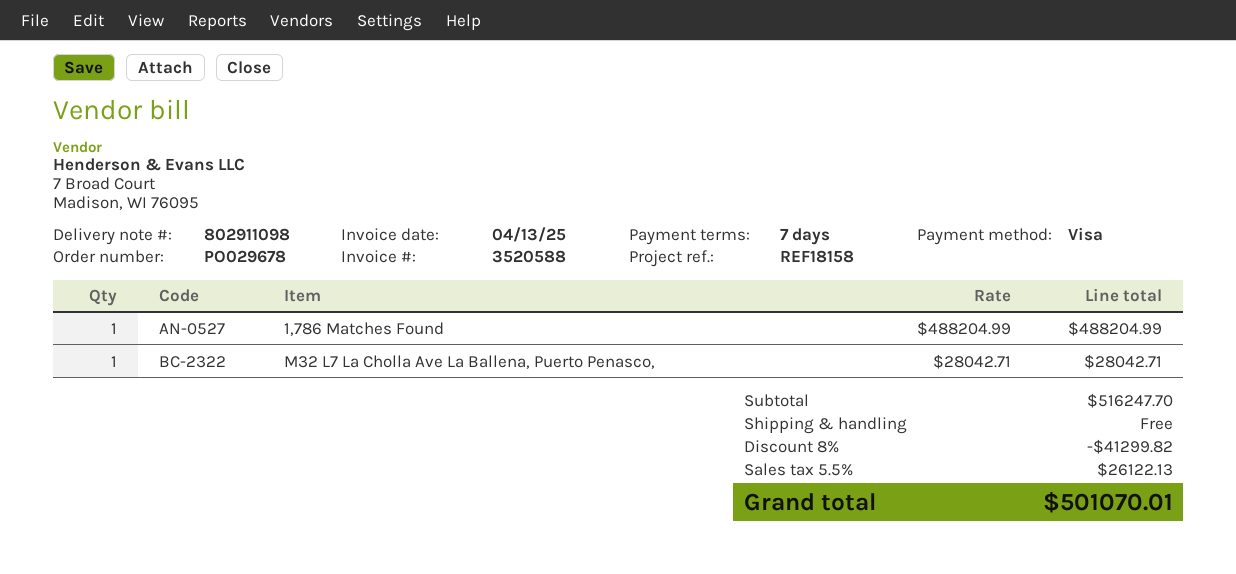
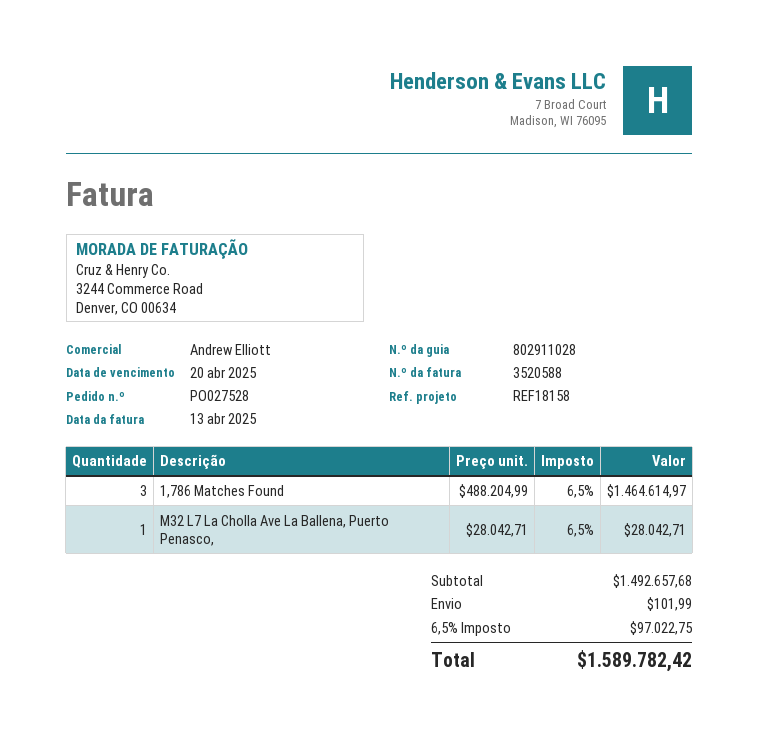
order number: PO029678 -> PO027528
delivery note number: 802911098 -> 802911028
1,786 Matches Found: 1 x 488204.99 = 488204.99 -> 3 x 488204.99 = 1464614.97
subtotal: 516247.70 -> 1492657.68
discount: 8% = 41299.82 -> none
shipping: 0.00 -> 101.99
tax: 5.5% = 26122.13 -> 6.5% = 97022.75
total: 501070.01 -> 1589782.42

